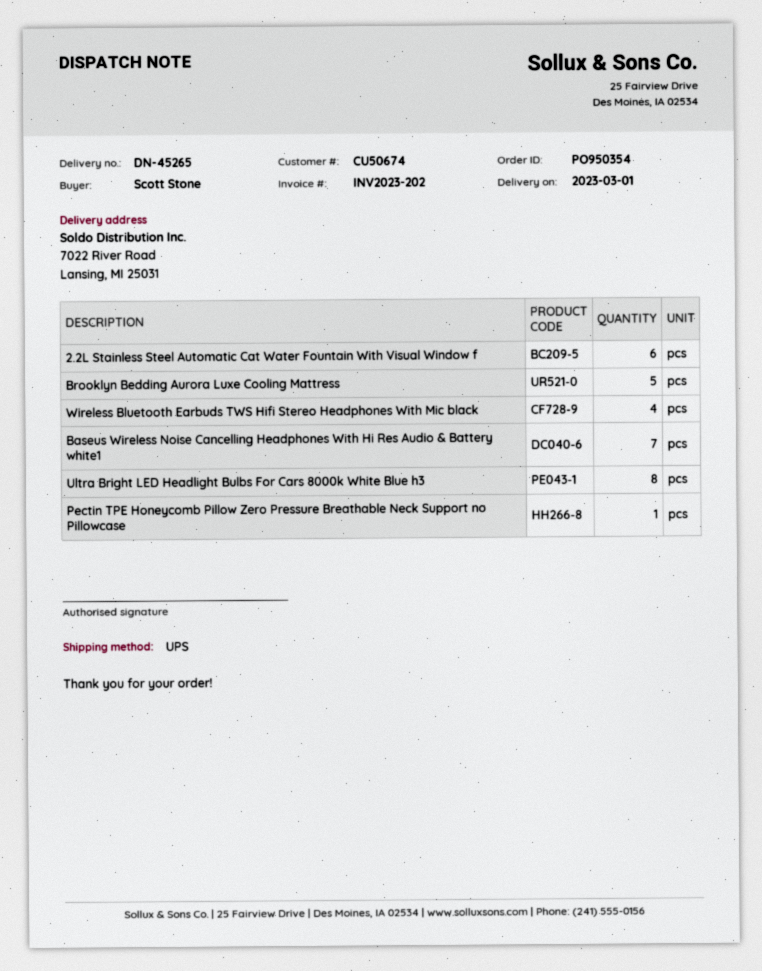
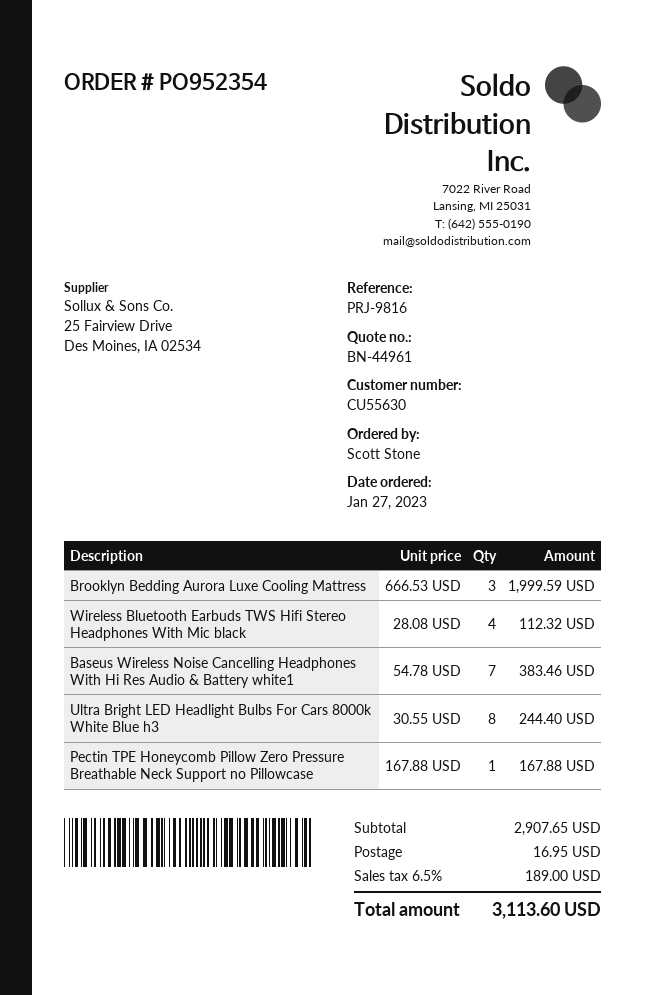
order number: PO950354 -> PO952354
customer number: CU50674 -> CU55630
2.2L Stainless Steel Automatic Cat Water Fountain With Visual Window f: 6 -> none
Brooklyn Bedding Aurora Luxe Cooling Mattress: 5 -> 3

